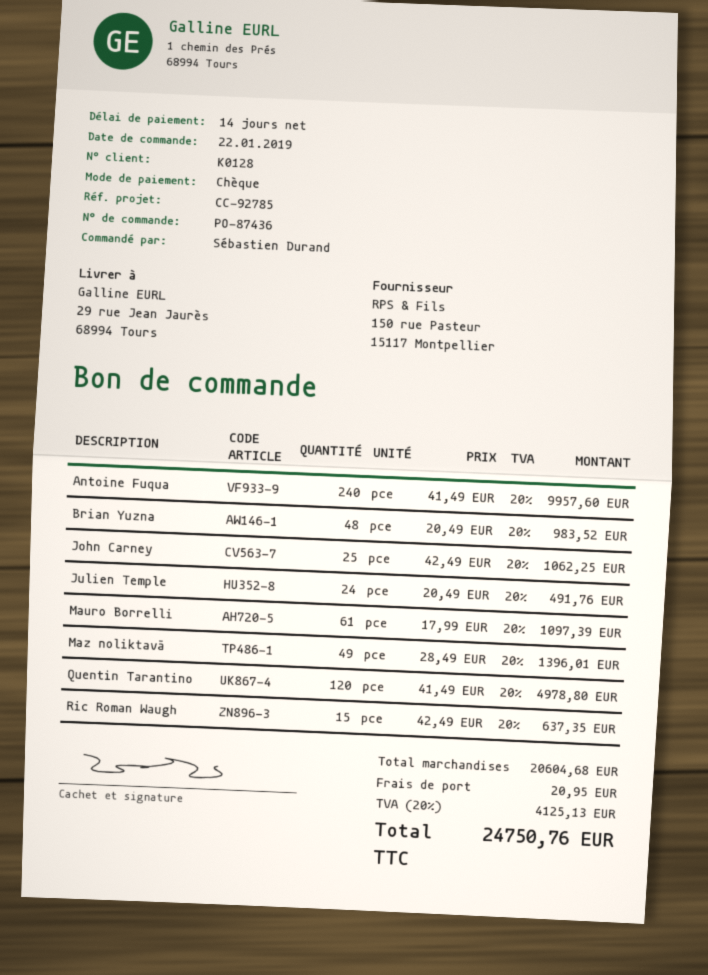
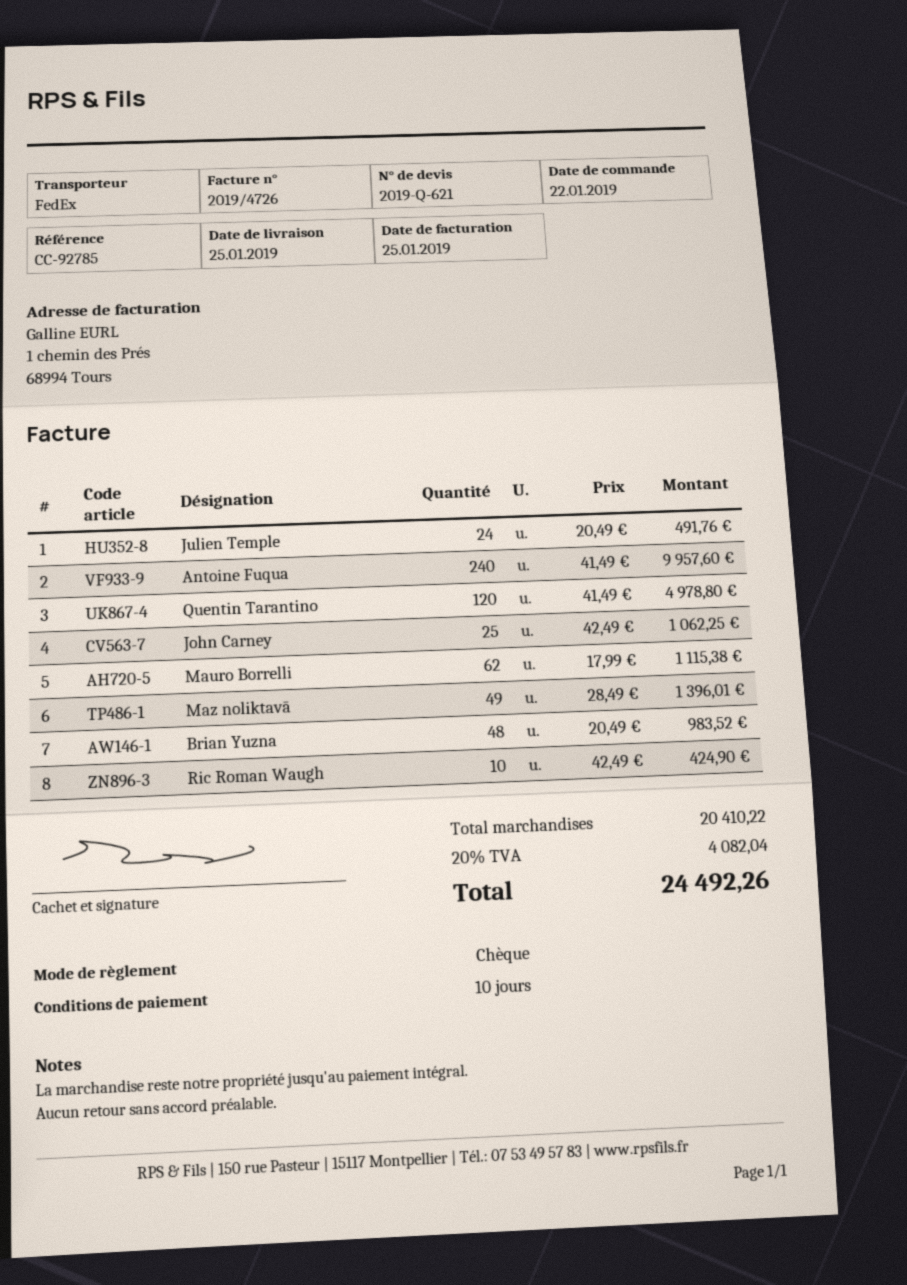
payment terms: 14 days -> 10 days
Mauro Borrelli: 61 x 17.99 = 1097.39 -> 62 x 17.99 = 1115.38
Ric Roman Waugh: 15 x 42.49 = 637.35 -> 10 x 42.49 = 424.90
subtotal: 20604.68 -> 20410.22
shipping: 20.95 -> none
tax: 20% = 4125.13 -> 20% = 4082.04
total: 24750.76 -> 24492.26

